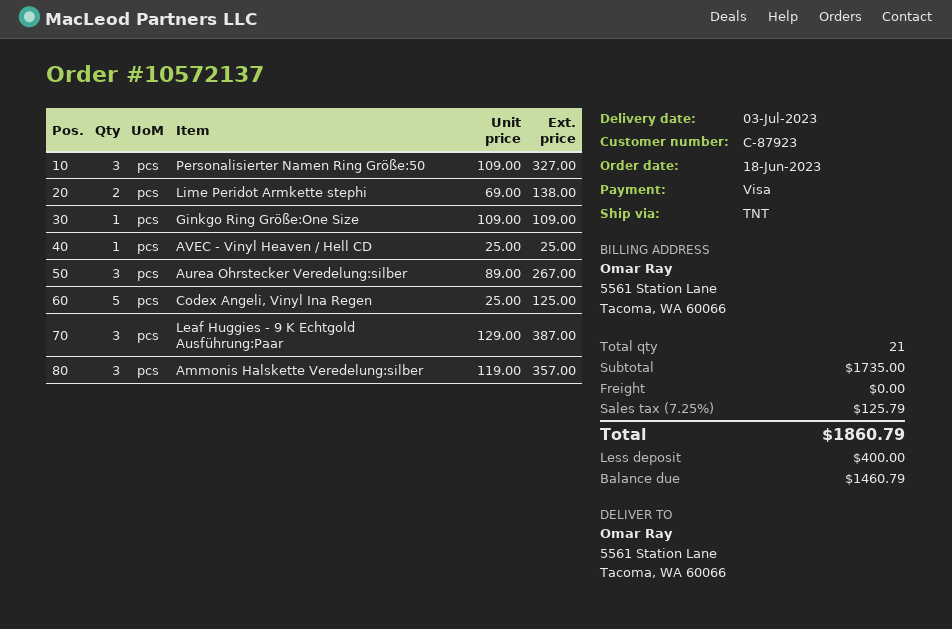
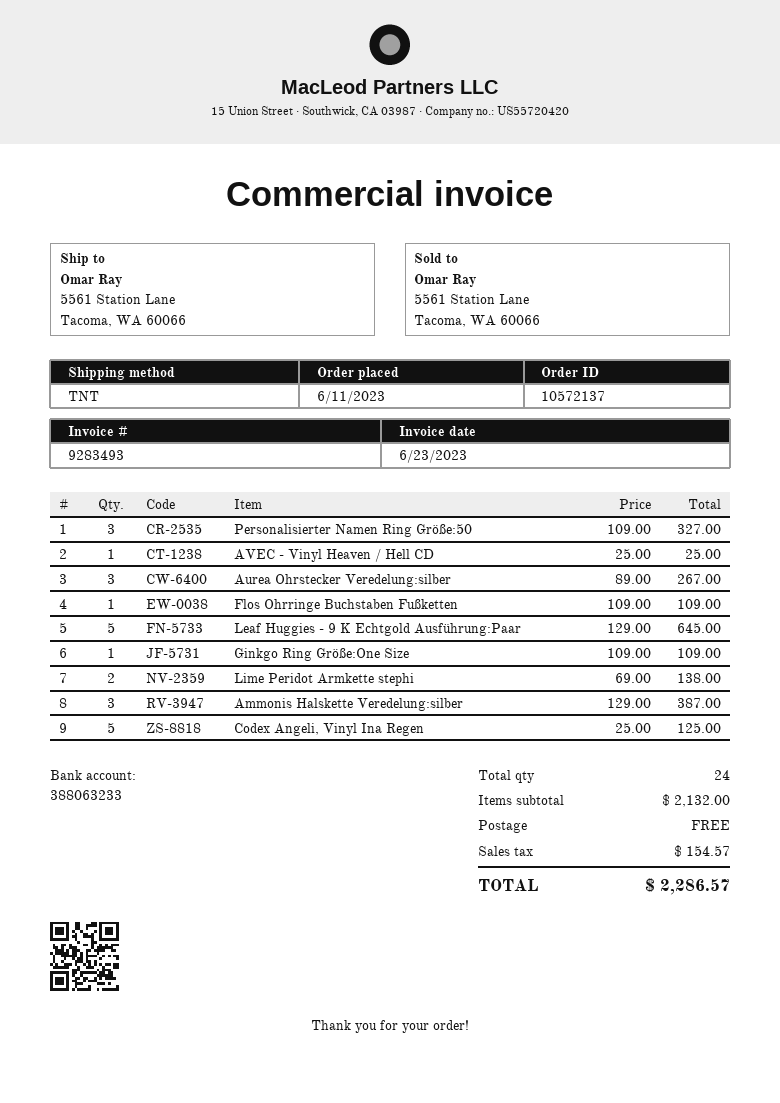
order date: 2023-06-18 -> 2023-06-11
Leaf Huggies - 9 K Echtgold Ausführung:Paar: 3 x 129.00 = 387.00 -> 5 x 129.00 = 645.00
Ammonis Halskette Veredelung:silber: 3 x 119.00 = 357.00 -> 3 x 129.00 = 387.00
Flos Ohrringe Buchstaben Fußketten: none -> 1 x 109.00 = 109.00
total quantity: 21 -> 24
subtotal: 1735.00 -> 2132.00
tax: 125.79 -> 154.57
total: 1860.79 -> 2286.57

